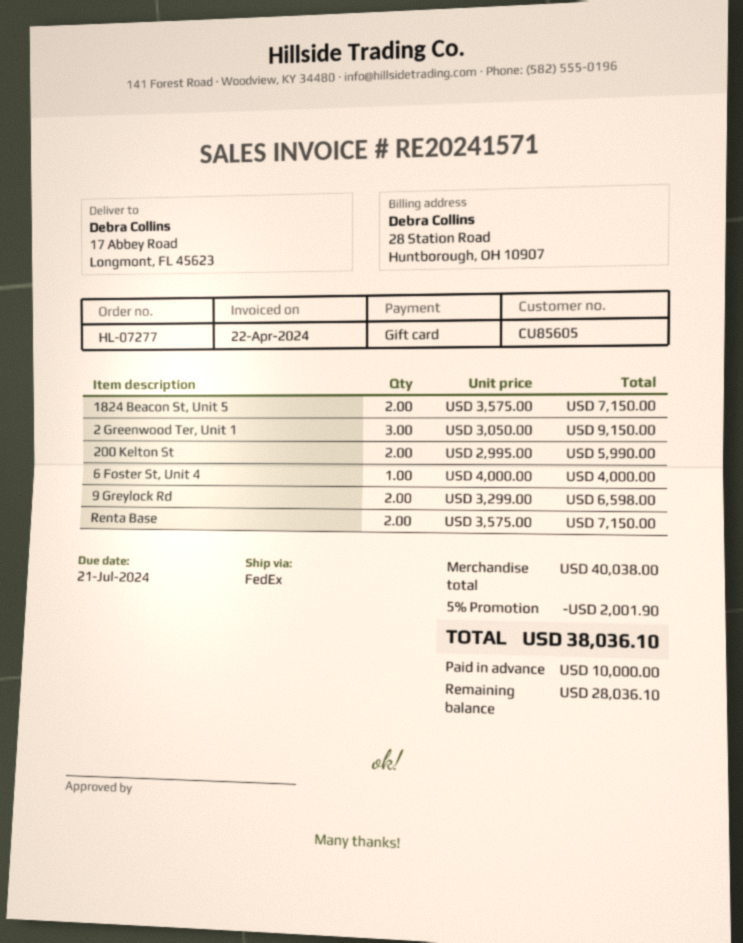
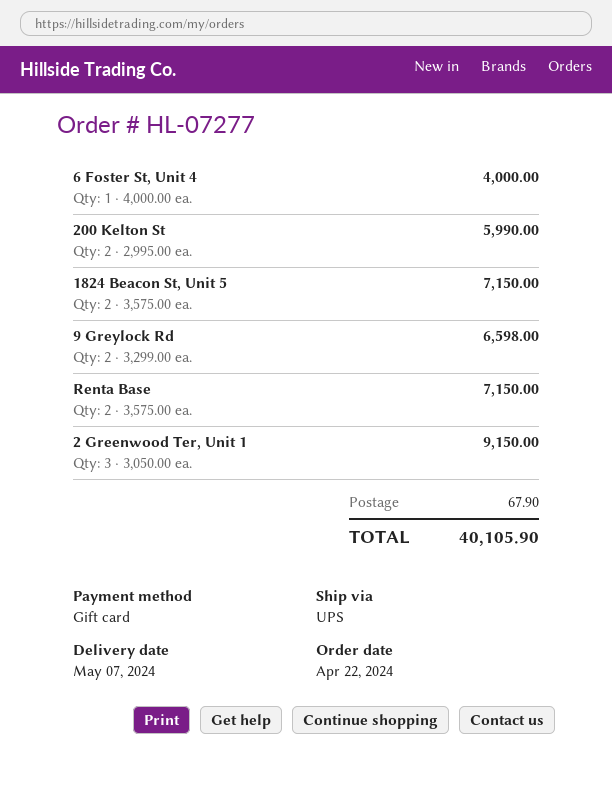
shipping method: FedEx -> UPS
discount: 5% = 2001.90 -> none
shipping: none -> 67.90
total: 38036.10 -> 40105.90

